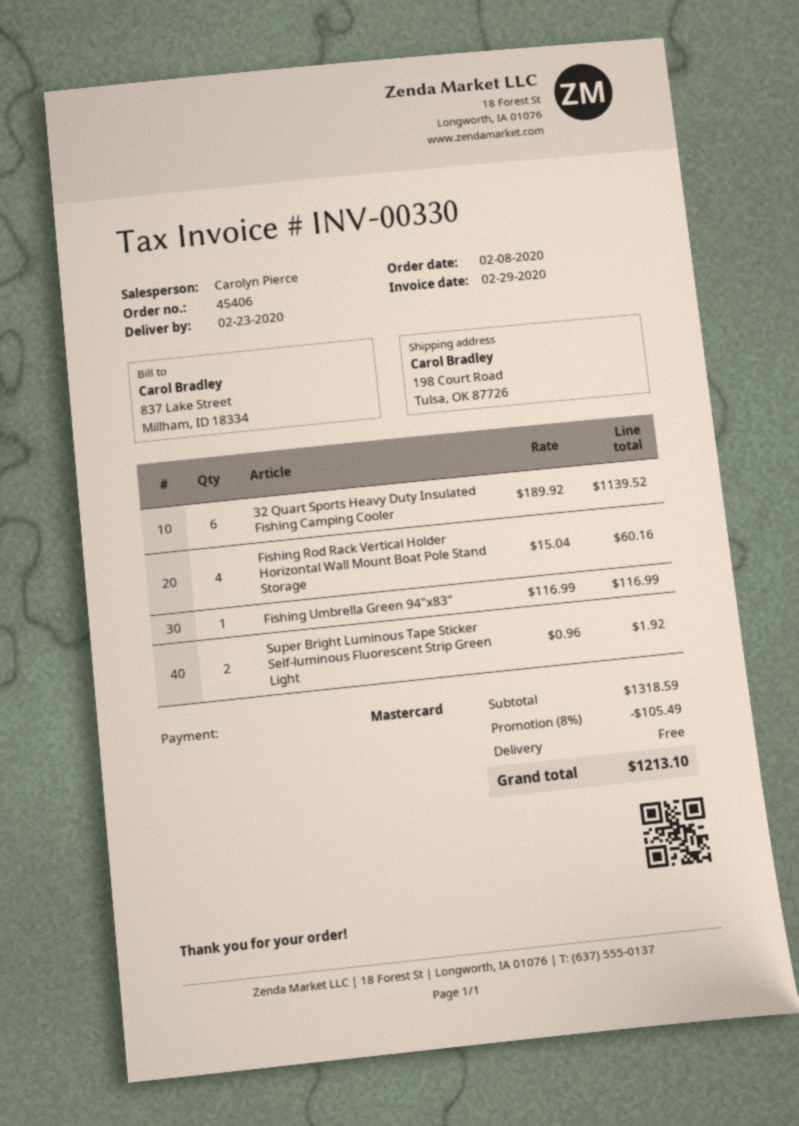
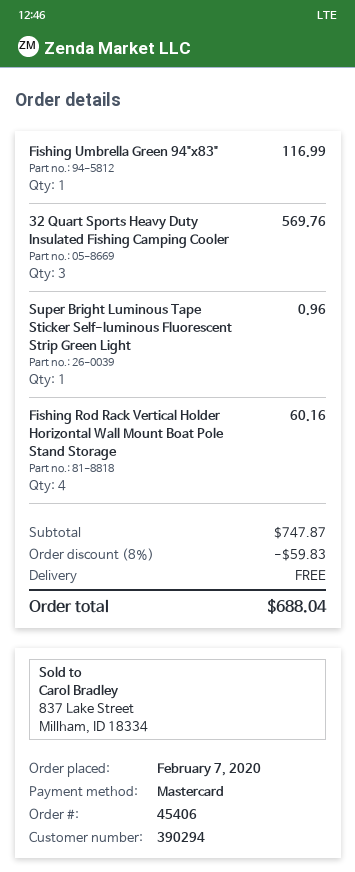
order date: 2020-02-08 -> 2020-02-07
32 Quart Sports Heavy Duty Insulated Fishing Camping Cooler: 6 for 1139.52 -> 3 for 569.76
Super Bright Luminous Tape Sticker Self-luminous Fluorescent Strip Green Light: 2 for 1.92 -> 1 for 0.96
subtotal: 1318.59 -> 747.87
discount: 8% = 105.49 -> 8% = 59.83
total: 1213.10 -> 688.04

